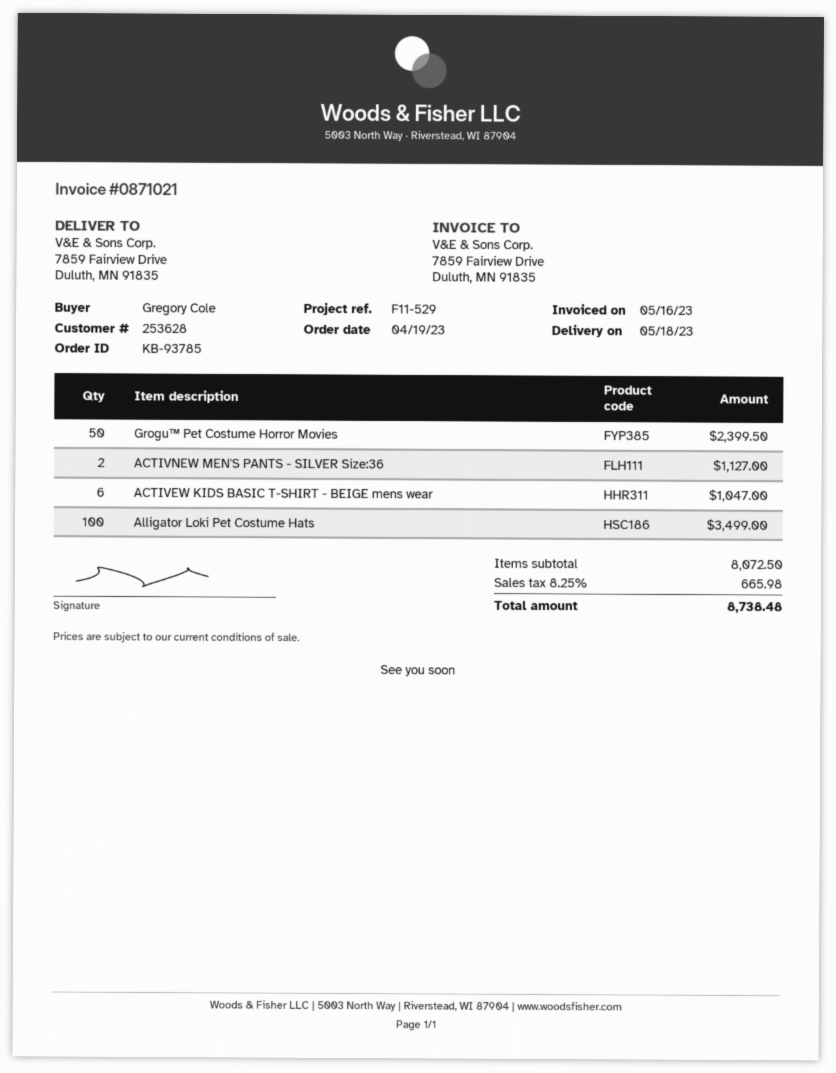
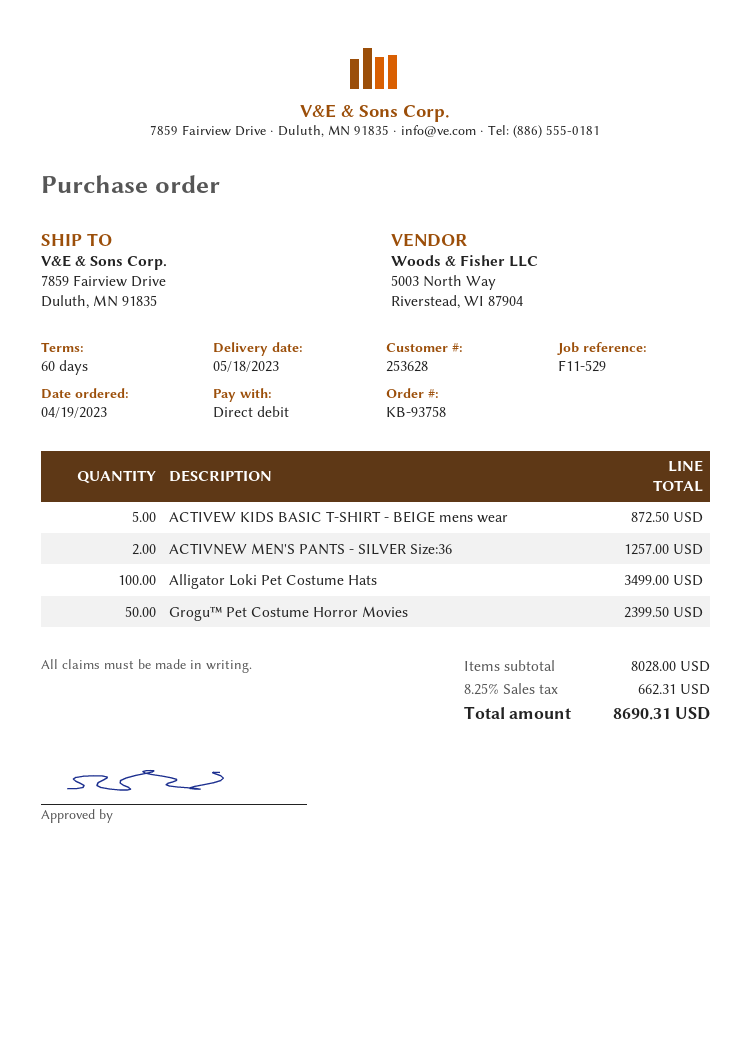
order number: KB-93785 -> KB-93758
ACTIVNEW MEN'S PANTS - SILVER Size:36: 2 for 1127.00 -> 2 for 1257.00
ACTIVEW KIDS BASIC T-SHIRT - BEIGE mens wear: 6 for 1047.00 -> 5 for 872.50
subtotal: 8072.50 -> 8028.00
tax: 8.25% = 665.98 -> 8.25% = 662.31
total: 8738.48 -> 8690.31

